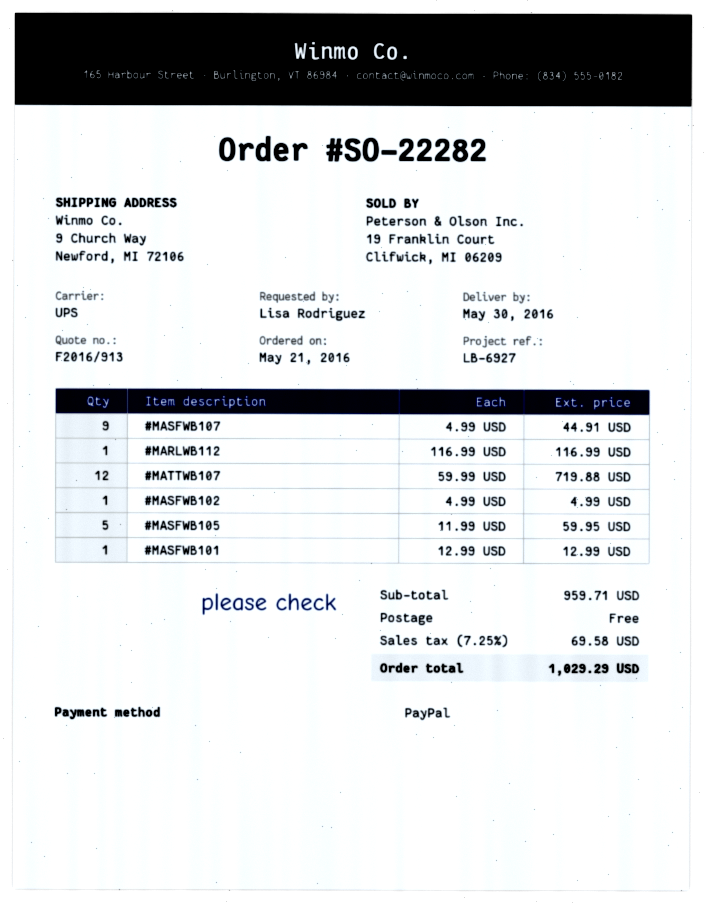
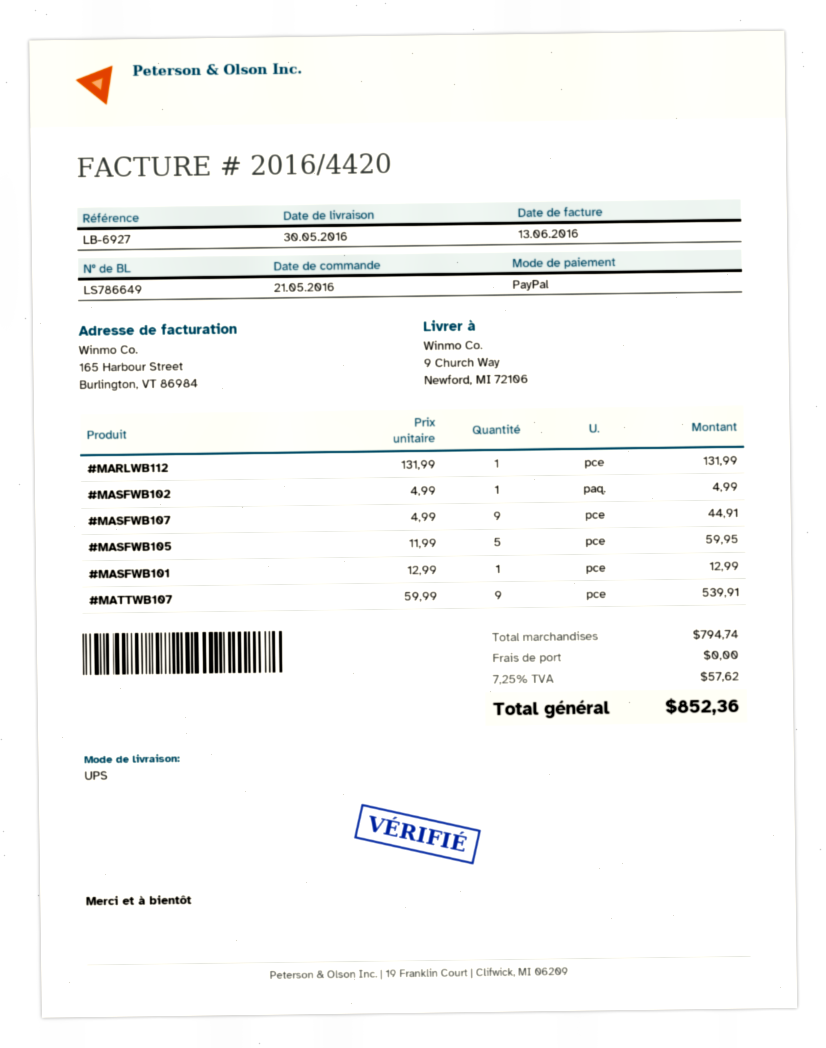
#MARLWB112: 1 x 116.99 = 116.99 -> 1 x 131.99 = 131.99
#MATTWB107: 12 x 59.99 = 719.88 -> 9 x 59.99 = 539.91
subtotal: 959.71 -> 794.74
tax: 7.25% = 69.58 -> 7.25% = 57.62
total: 1029.29 -> 852.36

